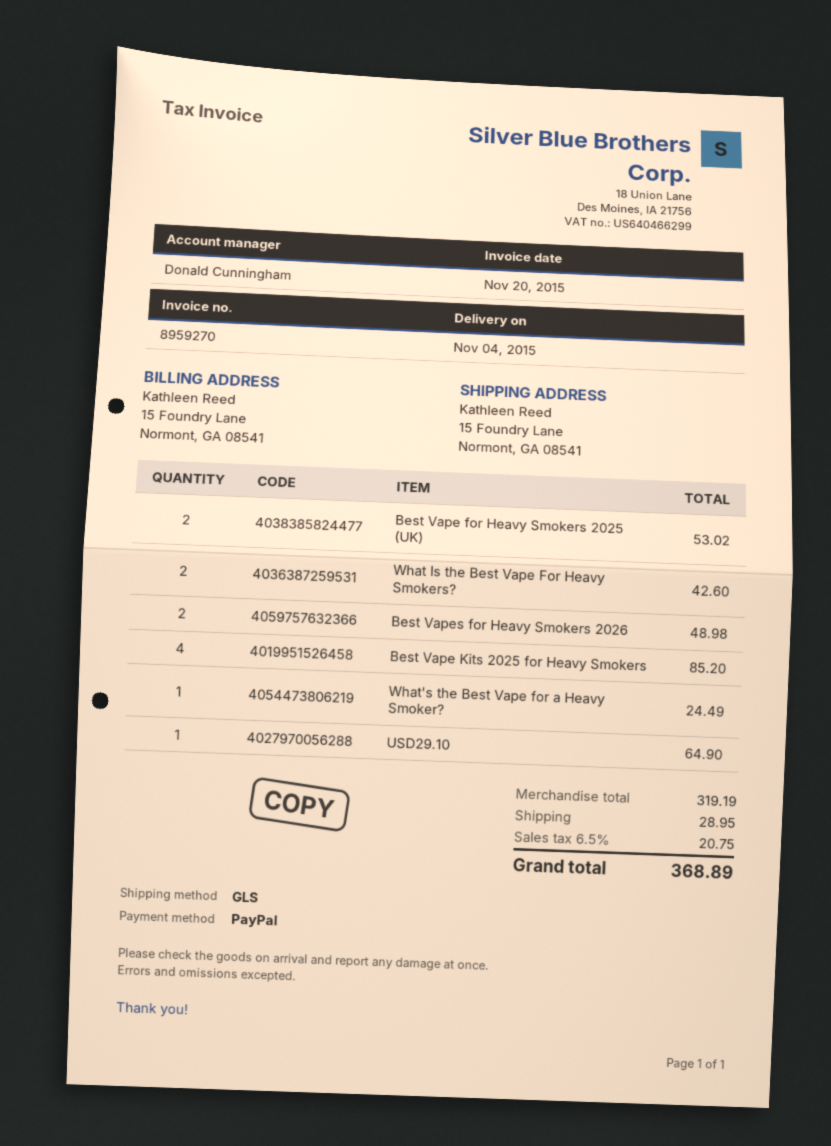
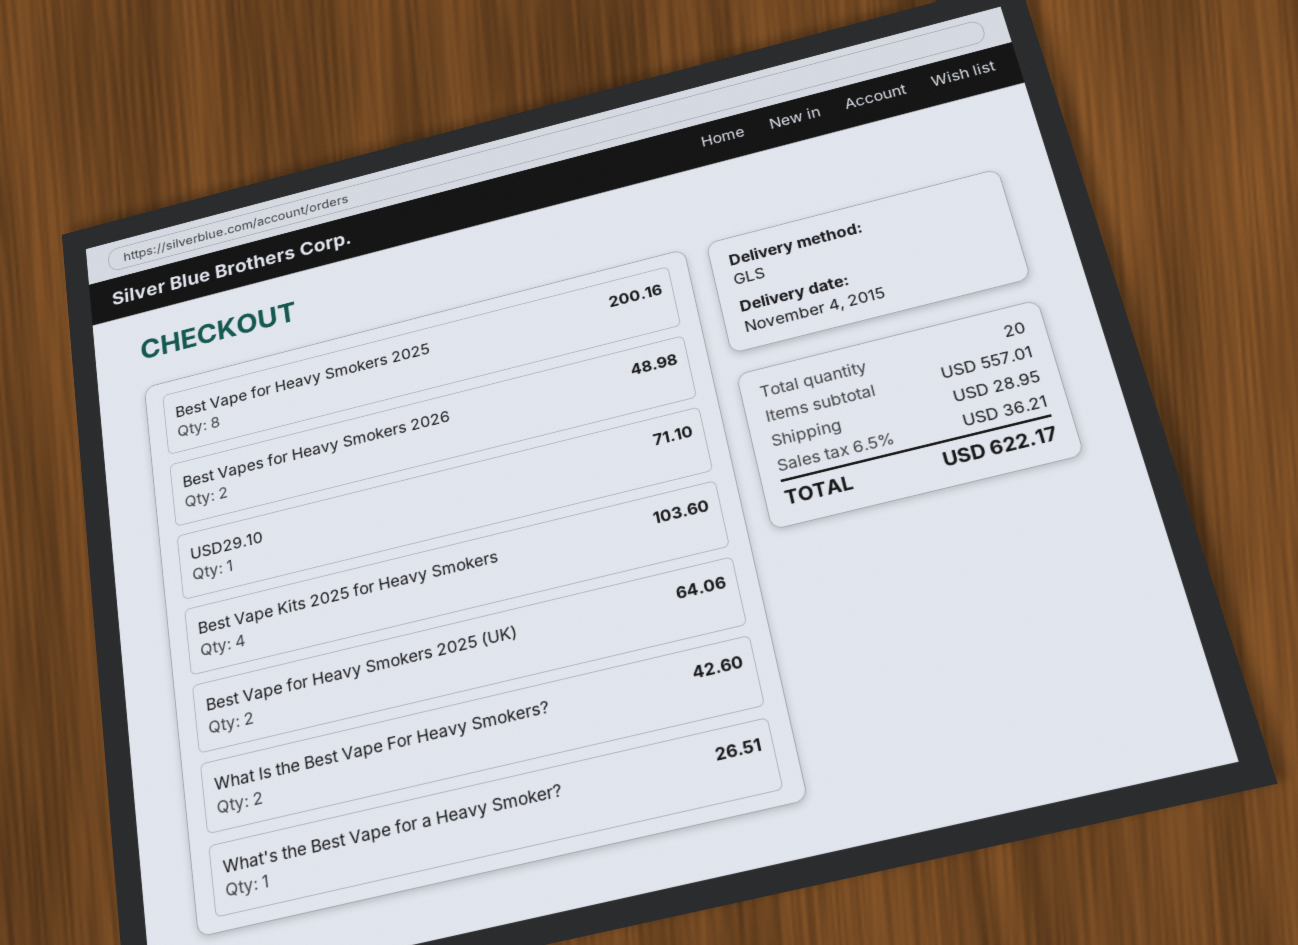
Best Vape for Heavy Smokers 2025 (UK): 2 for 53.02 -> 2 for 64.06
Best Vape Kits 2025 for Heavy Smokers: 4 for 85.20 -> 4 for 103.60
What's the Best Vape for a Heavy Smoker?: 1 for 24.49 -> 1 for 26.51
USD29.10: 1 for 64.90 -> 1 for 71.10
Best Vape for Heavy Smokers 2025: none -> 8 for 200.16
subtotal: 319.19 -> 557.01
tax: 6.5% = 20.75 -> 6.5% = 36.21
total: 368.89 -> 622.17

